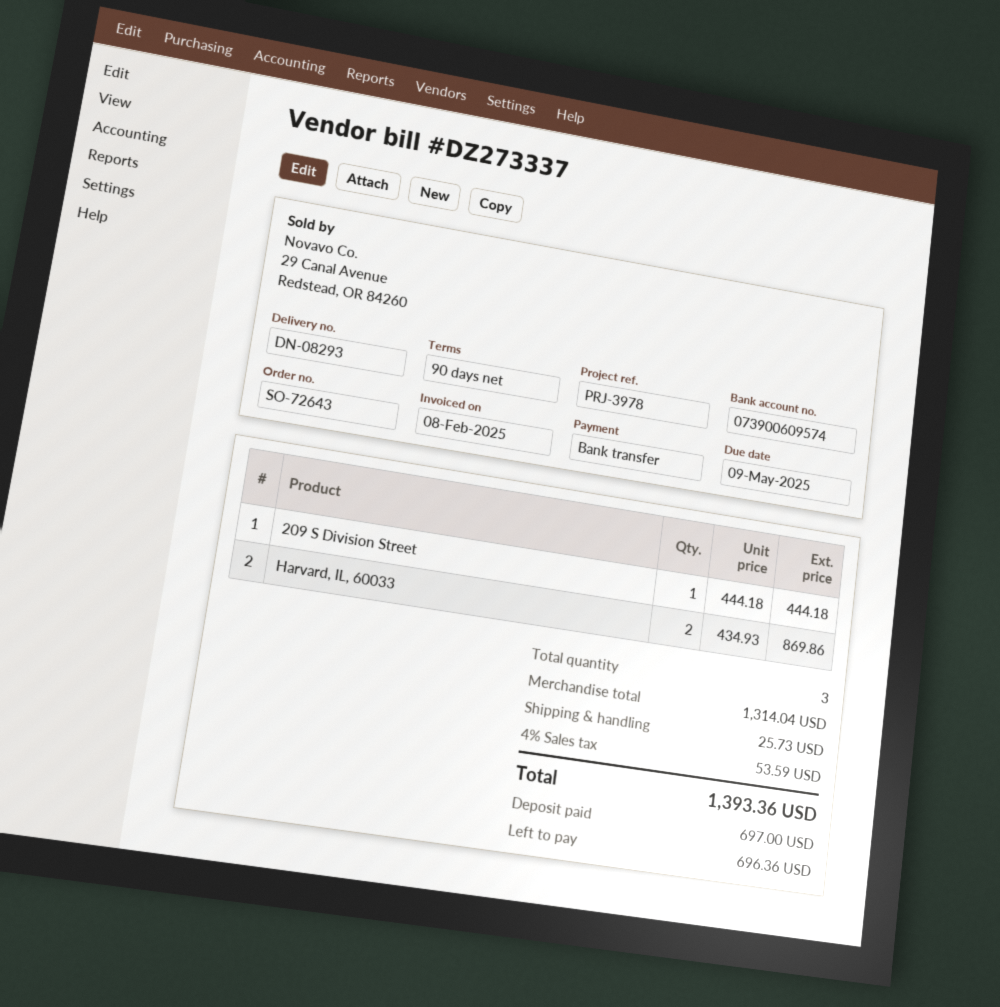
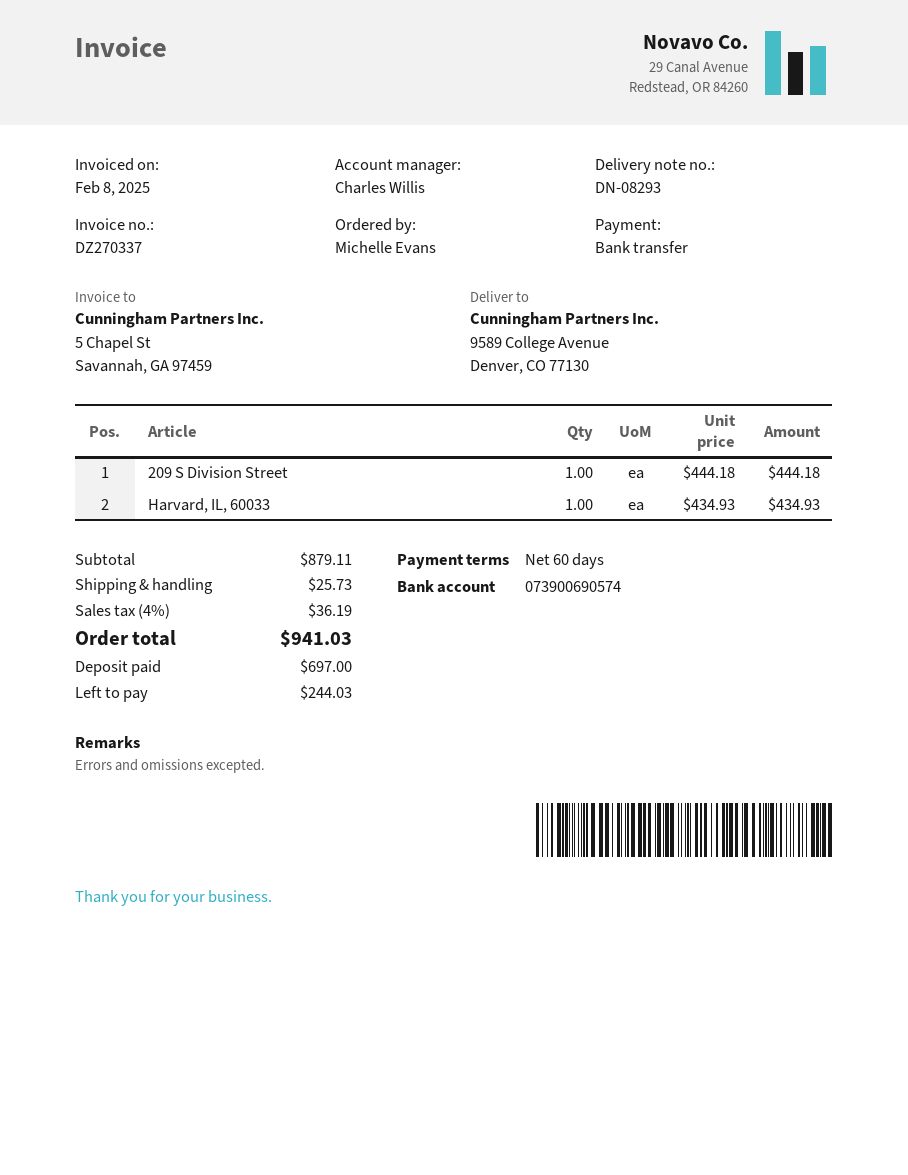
invoice number: DZ273337 -> DZ270337
payment terms: 90 days -> 60 days
bank account: 073900609574 -> 073900690574
Harvard, IL, 60033: 2 x 434.93 = 869.86 -> 1 x 434.93 = 434.93
subtotal: 1314.04 -> 879.11
tax: 4% = 53.59 -> 4% = 36.19
total: 1393.36 -> 941.03
balance: 696.36 -> 244.03

